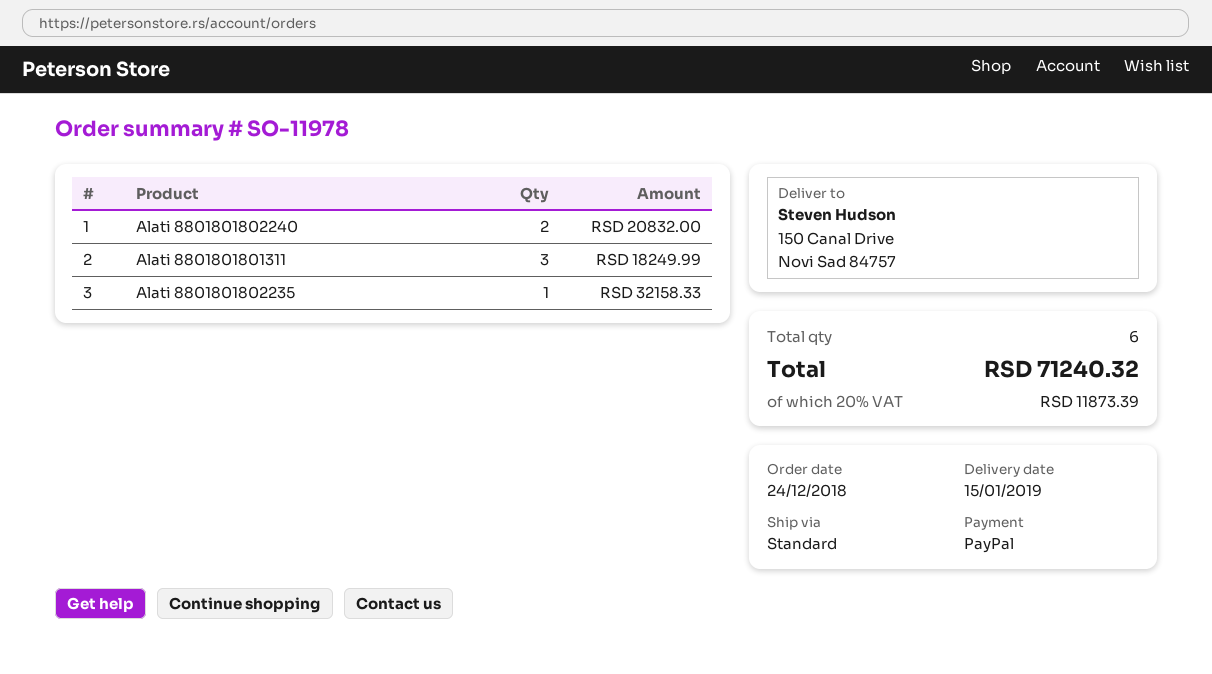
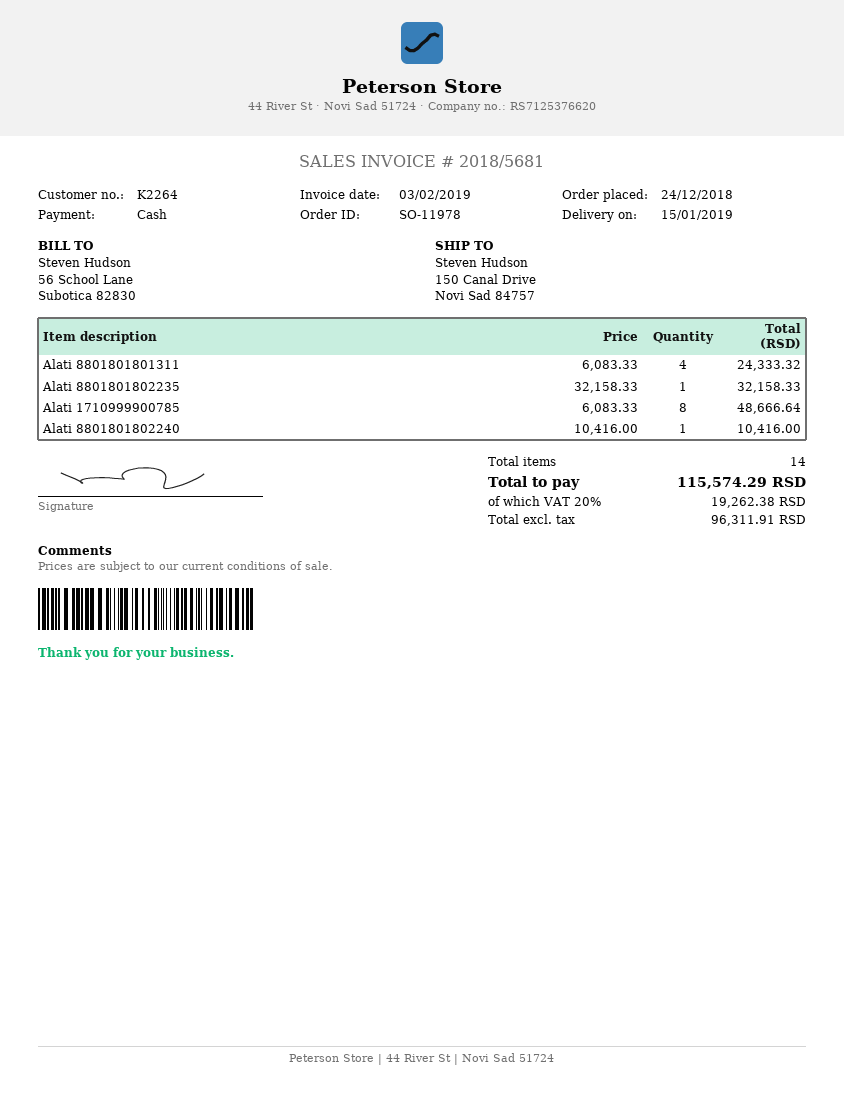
payment method: PayPal -> cash
Alati 8801801802240: 2 for 20832.00 -> 1 for 10416.00
Alati 8801801801311: 3 for 18249.99 -> 4 for 24333.32
Alati 1710999900785: none -> 8 for 48666.64
total quantity: 6 -> 14
tax: 20% = 11873.39 -> 20% = 19262.38
total: 71240.32 -> 115574.29

